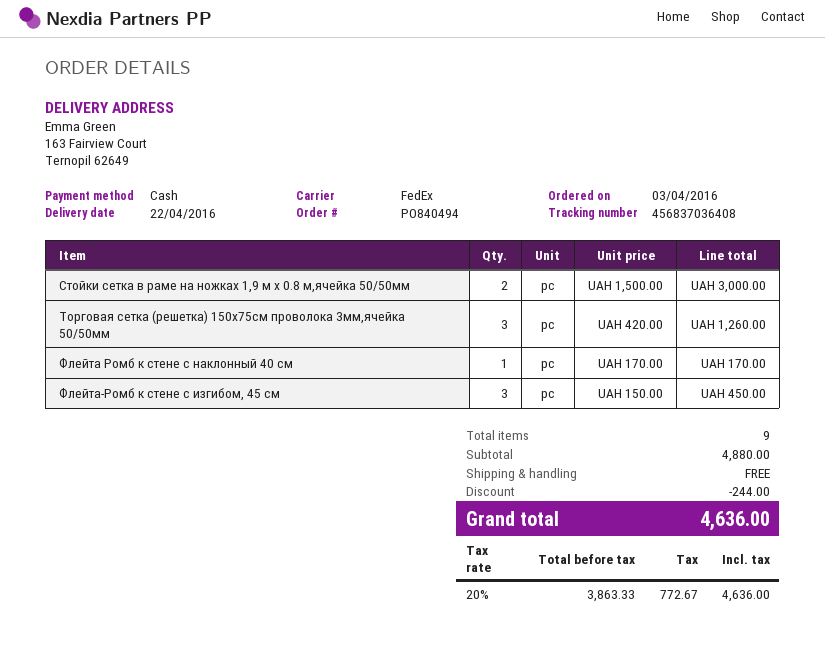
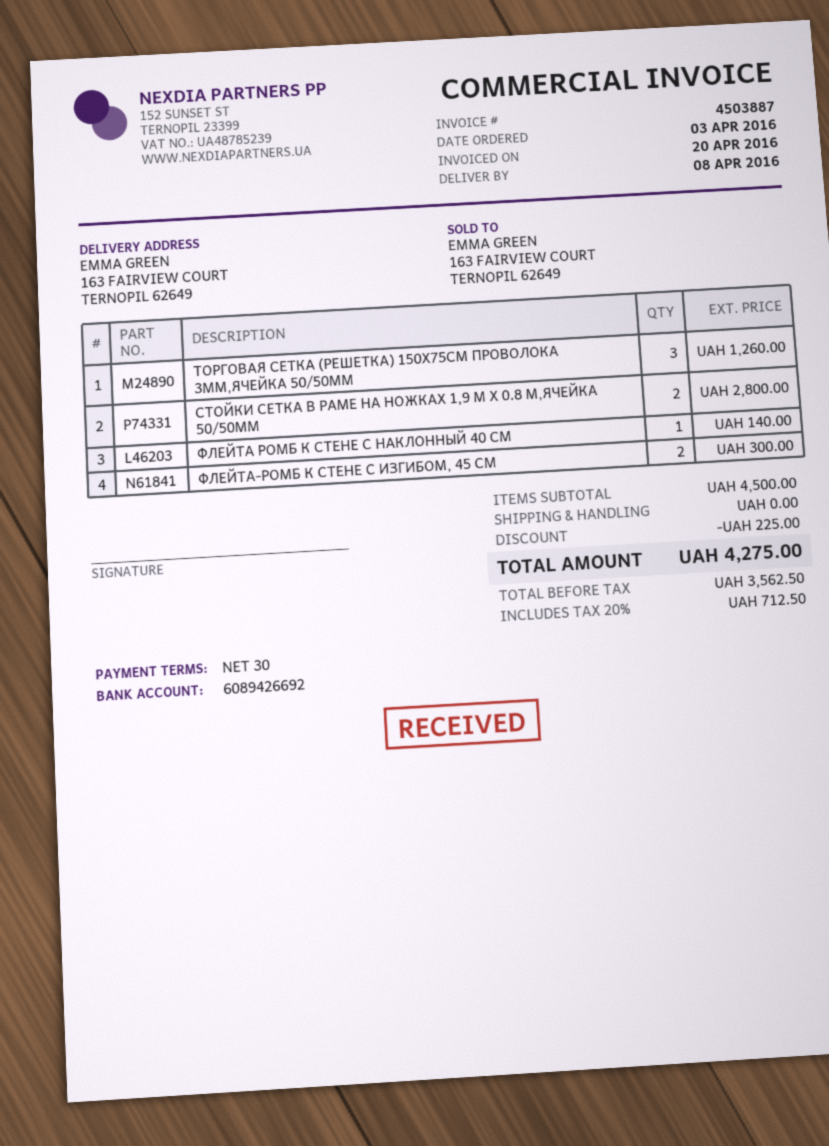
delivery date: 2016-04-22 -> 2016-04-08
Стойки сетка в раме на ножках 1,9 м х 0.8 м,ячейка 50/50мм: 2 for 3000.00 -> 2 for 2800.00
Флейта Ромб к стене с наклонный 40 cм: 1 for 170.00 -> 1 for 140.00
Флейта-Ромб к стене с изгибом, 45 cм: 3 for 450.00 -> 2 for 300.00
subtotal: 4880.00 -> 4500.00
discount: 244.00 -> 225.00
net: 3863.33 -> 3562.50
tax: 20% = 772.67 -> 20% = 712.50
total: 4636.00 -> 4275.00

